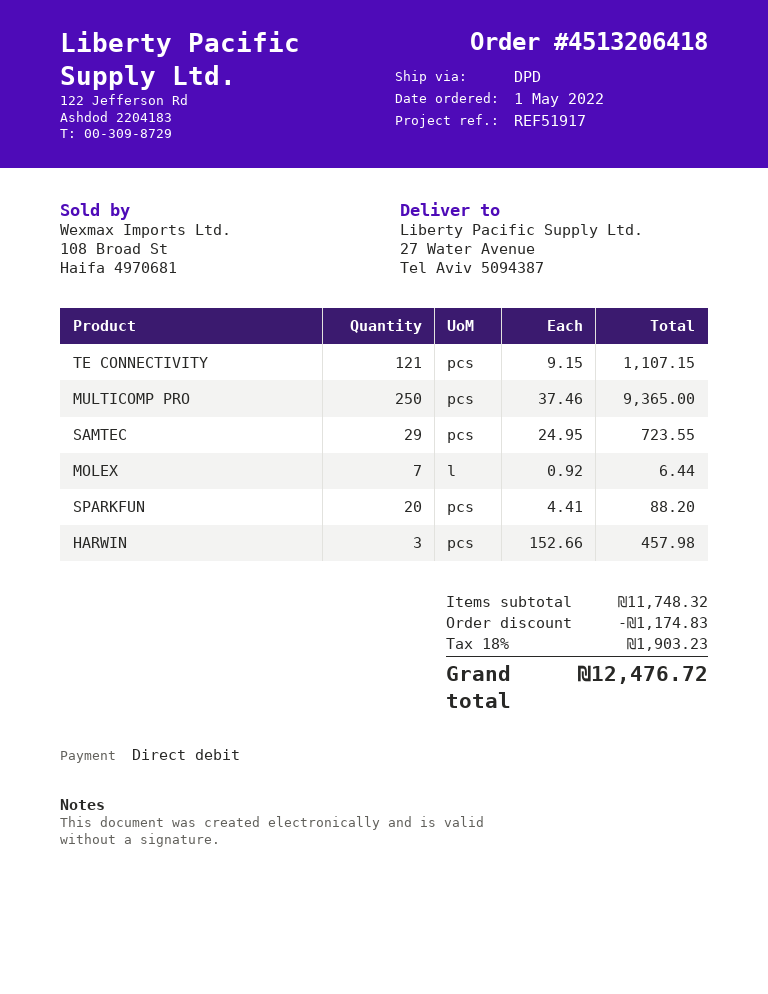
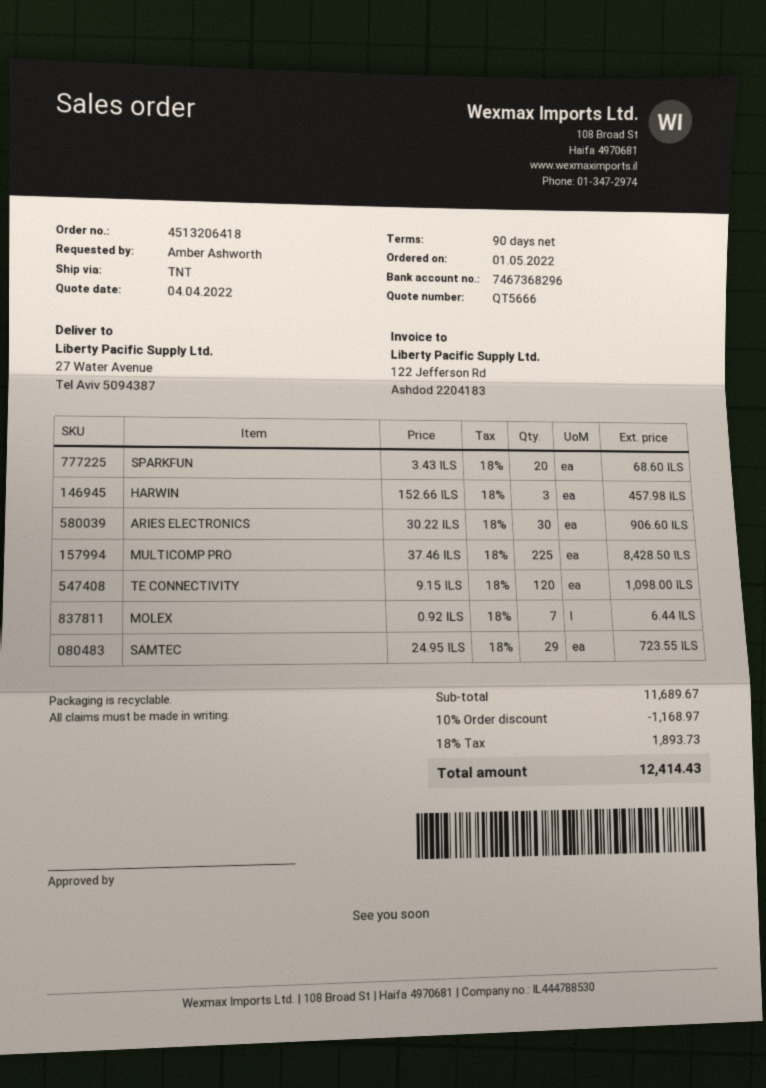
shipping method: DPD -> TNT
TE CONNECTIVITY: 121 x 9.15 = 1107.15 -> 120 x 9.15 = 1098.00
MULTICOMP PRO: 250 x 37.46 = 9365.00 -> 225 x 37.46 = 8428.50
SPARKFUN: 20 x 4.41 = 88.20 -> 20 x 3.43 = 68.60
ARIES ELECTRONICS: none -> 30 x 30.22 = 906.60
subtotal: 11748.32 -> 11689.67
discount: 1174.83 -> 1168.97
tax: 18% = 1903.23 -> 18% = 1893.73
total: 12476.72 -> 12414.43

